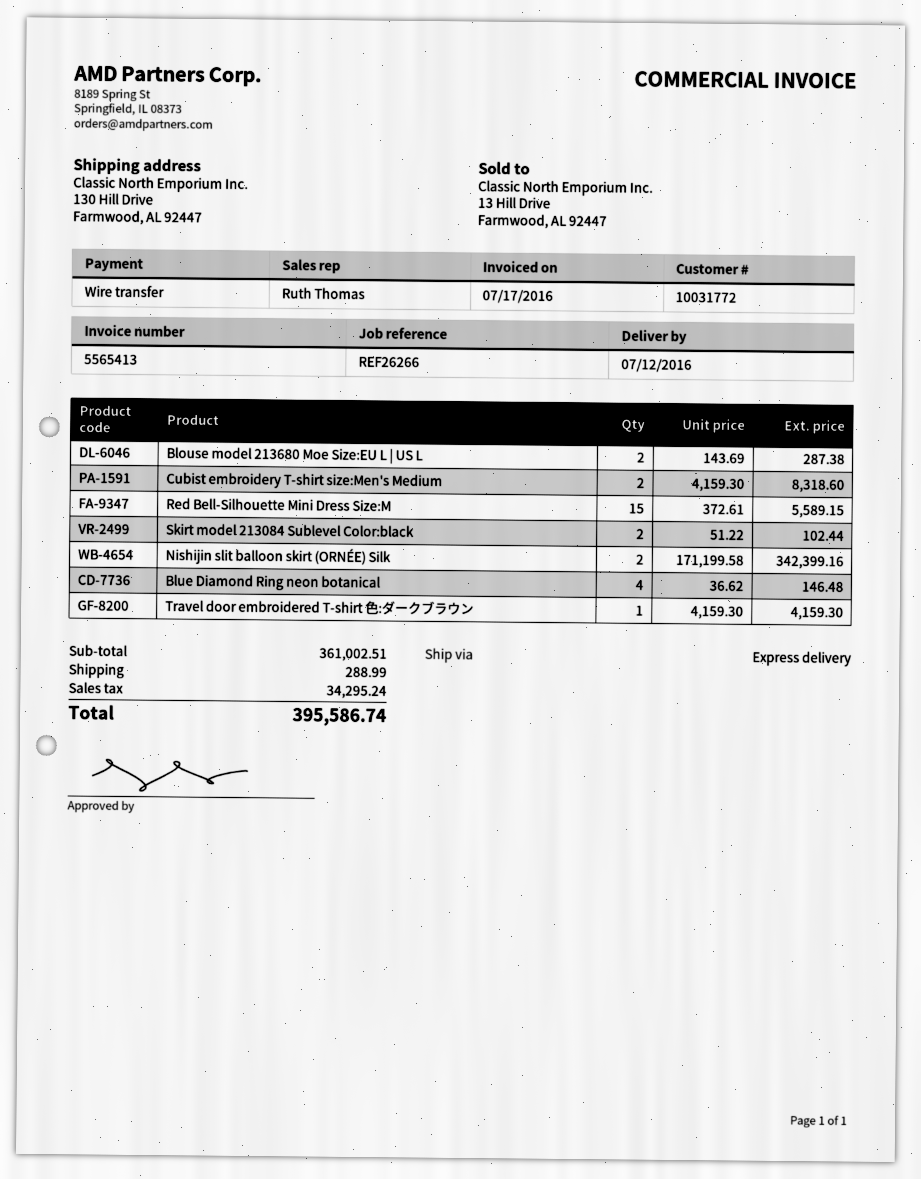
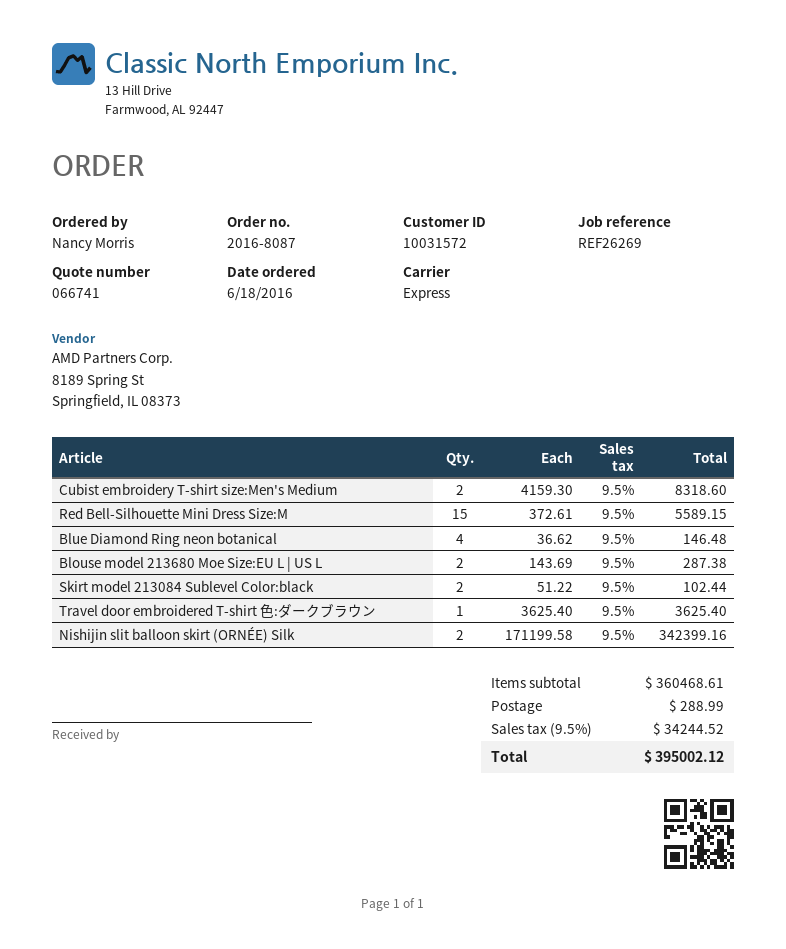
customer number: 10031772 -> 10031572
reference: REF26266 -> REF26269
Travel door embroidered T-shirt 色:ダークブラウン: 1 x 4159.30 = 4159.30 -> 1 x 3625.40 = 3625.40
subtotal: 361002.51 -> 360468.61
tax: 34295.24 -> 34244.52
total: 395586.74 -> 395002.12

